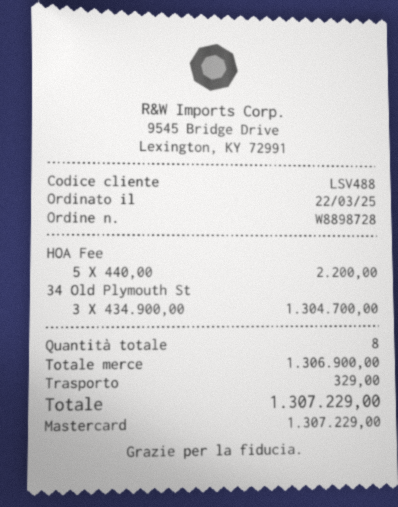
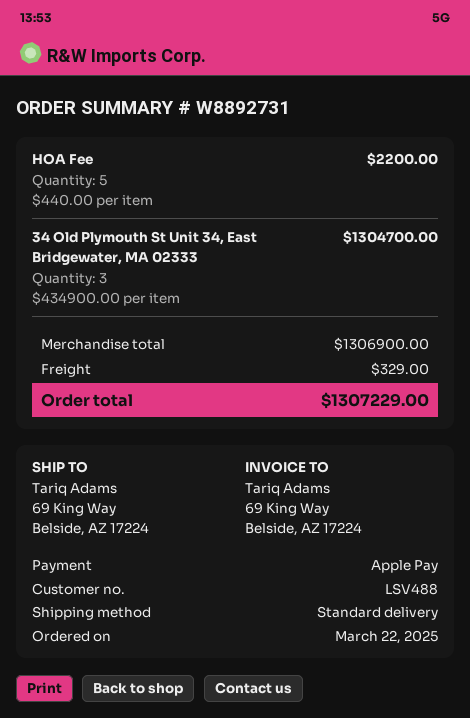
order number: W8898728 -> W8892731
payment method: Mastercard -> Apple Pay

